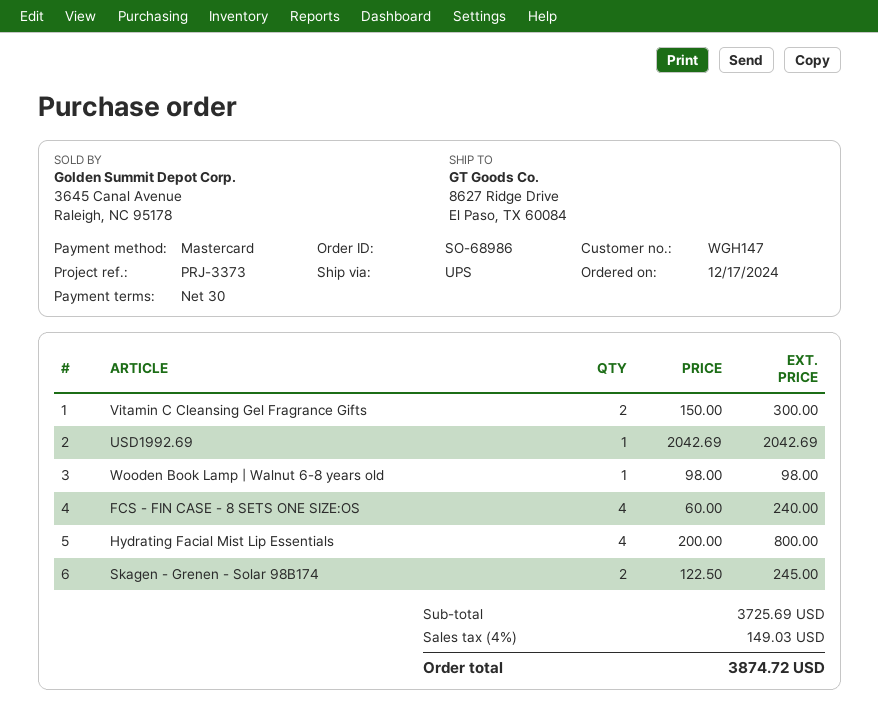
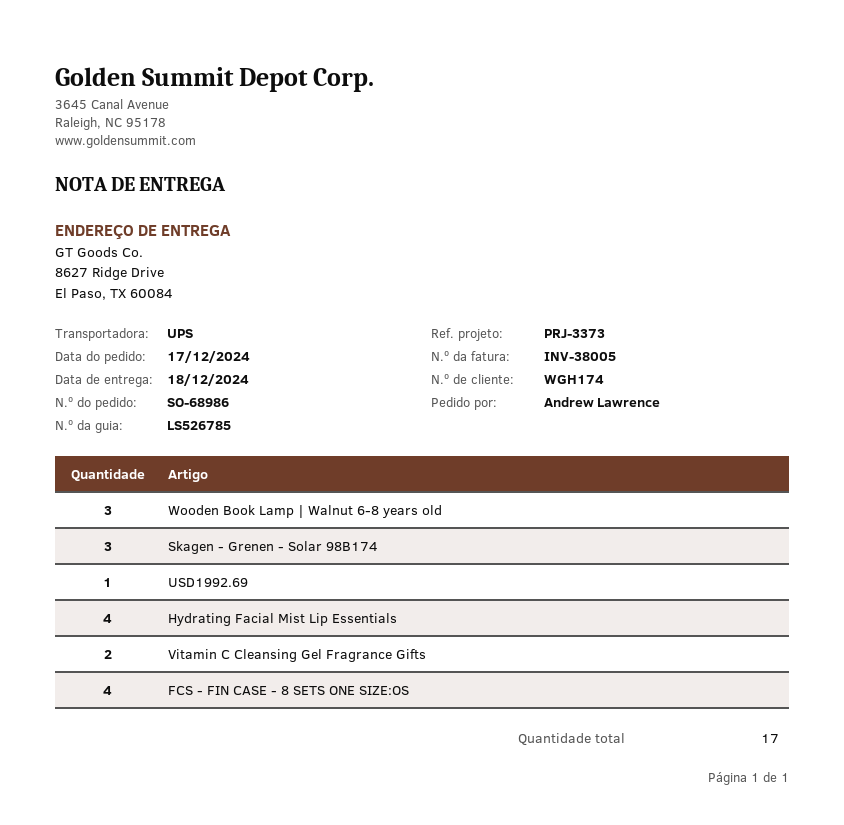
customer number: WGH147 -> WGH174
Wooden Book Lamp | Walnut 6-8 years old: 1 -> 3
Skagen - Grenen - Solar 98B174: 2 -> 3

